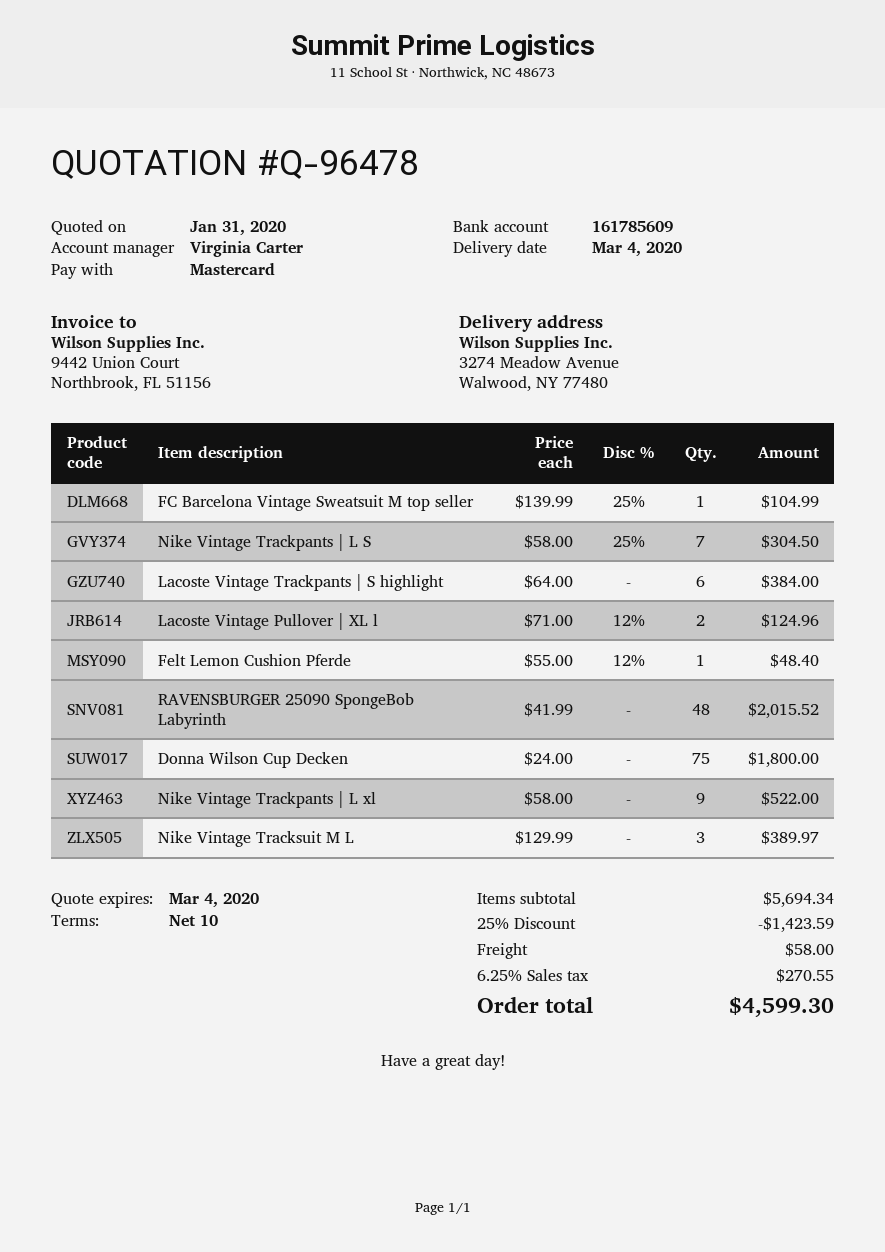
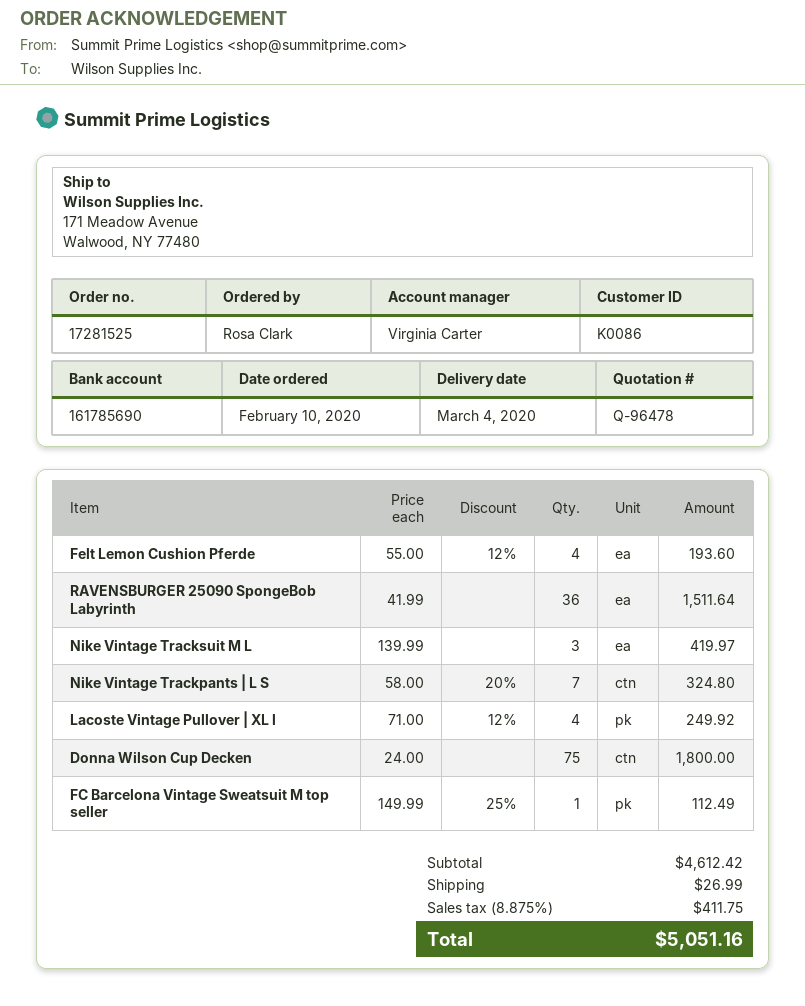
bank account: 161785609 -> 161785690
ship to: 3274 Meadow Avenue, Walwood, NY 77480 -> 171 Meadow Avenue, Walwood, NY 77480
FC Barcelona Vintage Sweatsuit M top seller: 1 x 139.99 - 25% = 104.99 -> 1 x 149.99 - 25% = 112.49
Nike Vintage Trackpants | L S: 7 x 58.00 - 25% = 304.50 -> 7 x 58.00 - 20% = 324.80
Lacoste Vintage Trackpants | S highlight: 6 x 64.00 = 384.00 -> none
Lacoste Vintage Pullover | XL l: 2 x 71.00 - 12% = 124.96 -> 4 x 71.00 - 12% = 249.92
Felt Lemon Cushion Pferde: 1 x 55.00 - 12% = 48.40 -> 4 x 55.00 - 12% = 193.60
RAVENSBURGER 25090 SpongeBob Labyrinth: 48 x 41.99 = 2015.52 -> 36 x 41.99 = 1511.64
Nike Vintage Trackpants | L xl: 9 x 58.00 = 522.00 -> none
Nike Vintage Tracksuit M L: 3 x 129.99 = 389.97 -> 3 x 139.99 = 419.97
subtotal: 5694.34 -> 4612.42
discount: 25% = 1423.59 -> none
shipping: 58.00 -> 26.99
tax: 6.25% = 270.55 -> 8.875% = 411.75
total: 4599.30 -> 5051.16

